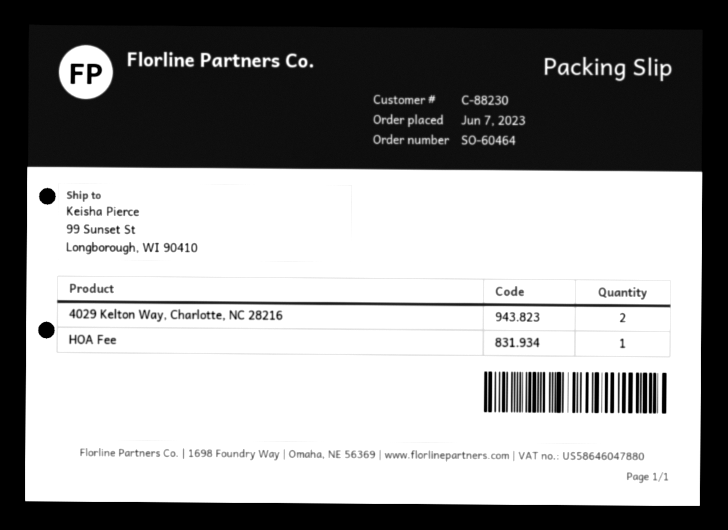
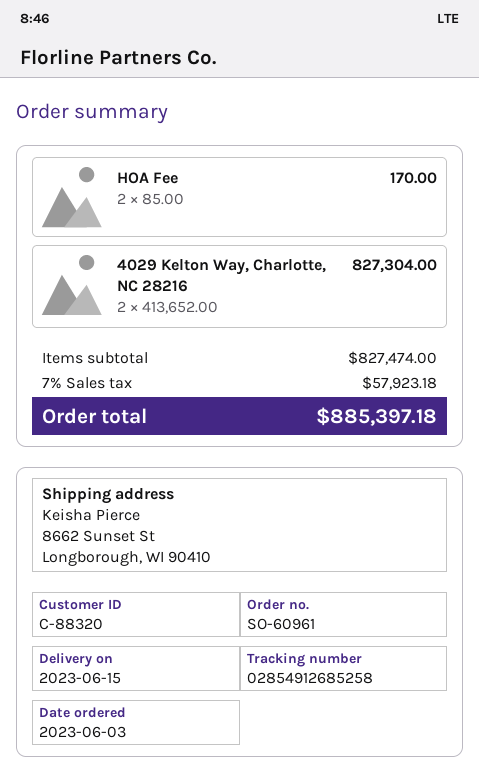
order number: SO-60464 -> SO-60961
order date: 2023-06-07 -> 2023-06-03
customer number: C-88230 -> C-88320
ship to: 99 Sunset St, Longborough, WI 90410 -> 8662 Sunset St, Longborough, WI 90410
HOA Fee: 1 -> 2

